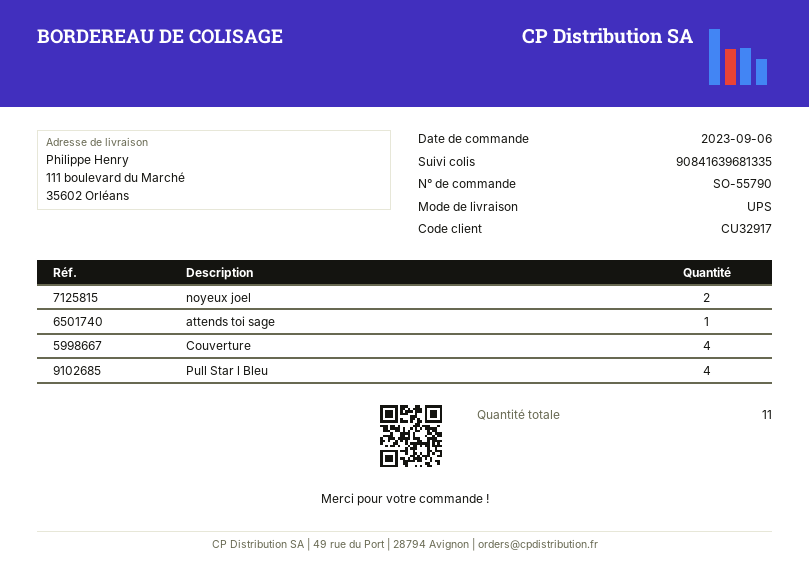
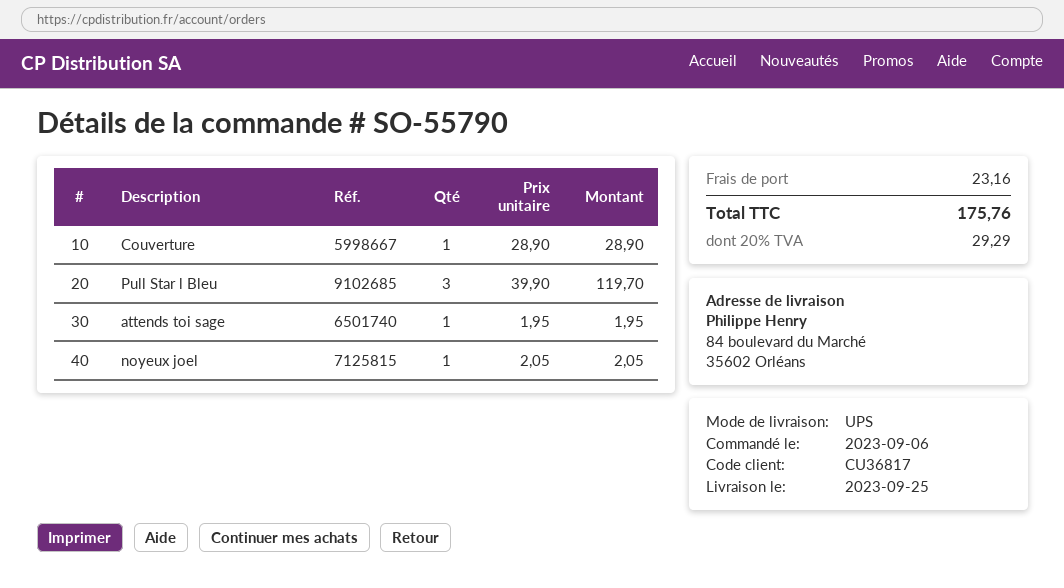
customer number: CU32917 -> CU36817
ship to: 111 boulevard du Marché, 35602 Orléans -> 84 boulevard du Marché, 35602 Orléans
noyeux joel: 2 -> 1
Couverture: 4 -> 1
Pull Star l Bleu: 4 -> 3

